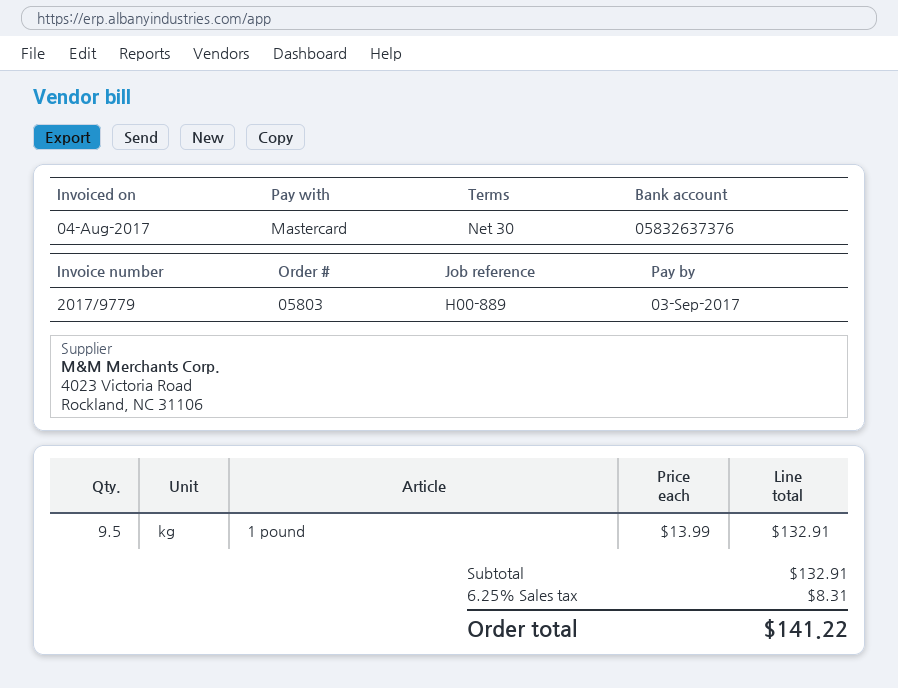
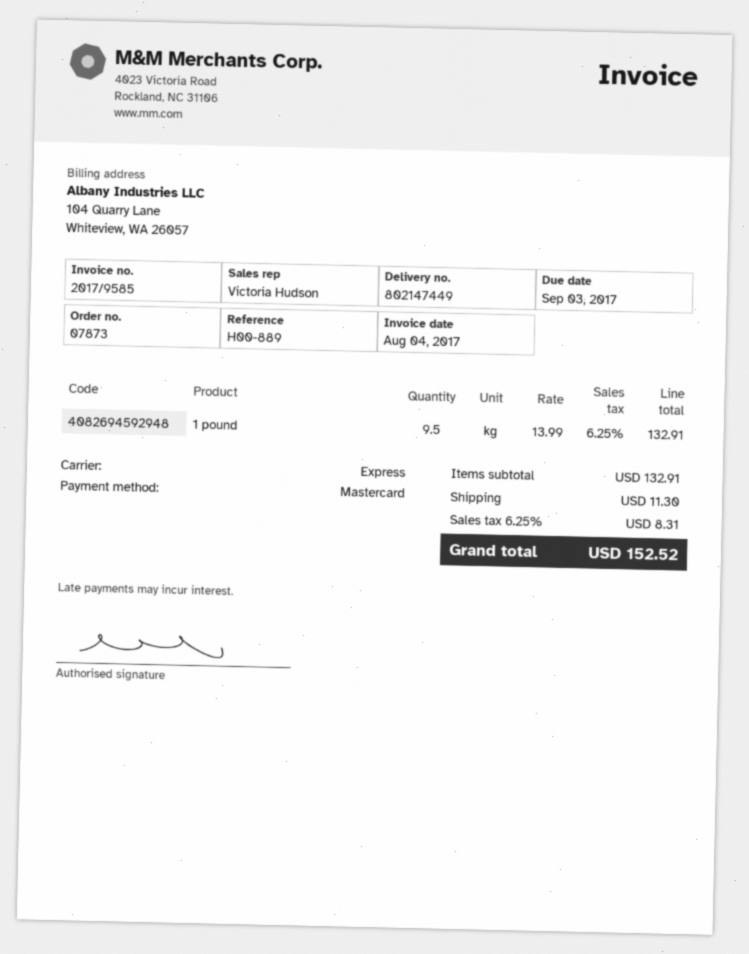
order number: 05803 -> 07873
invoice number: 2017/9779 -> 2017/9585
shipping: none -> 11.30
total: 141.22 -> 152.52

